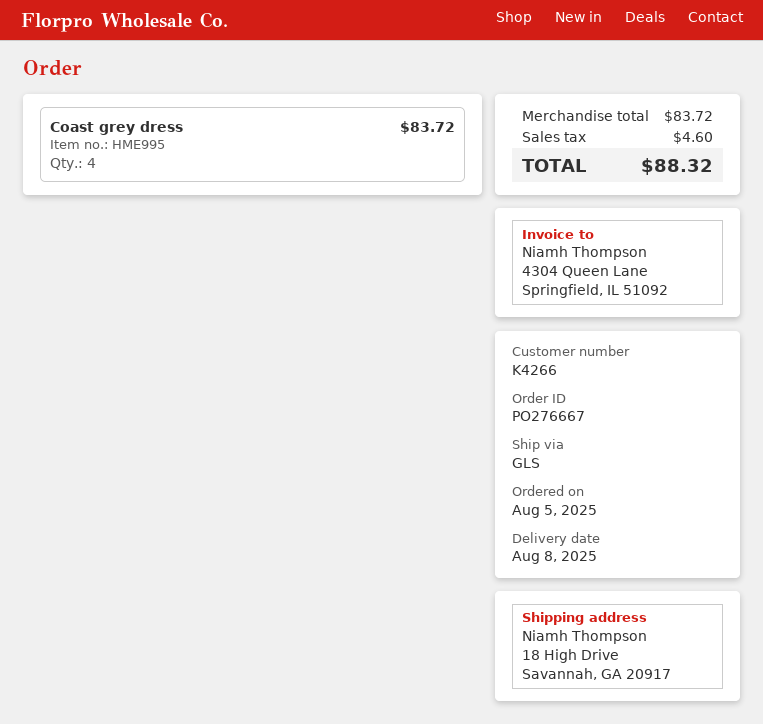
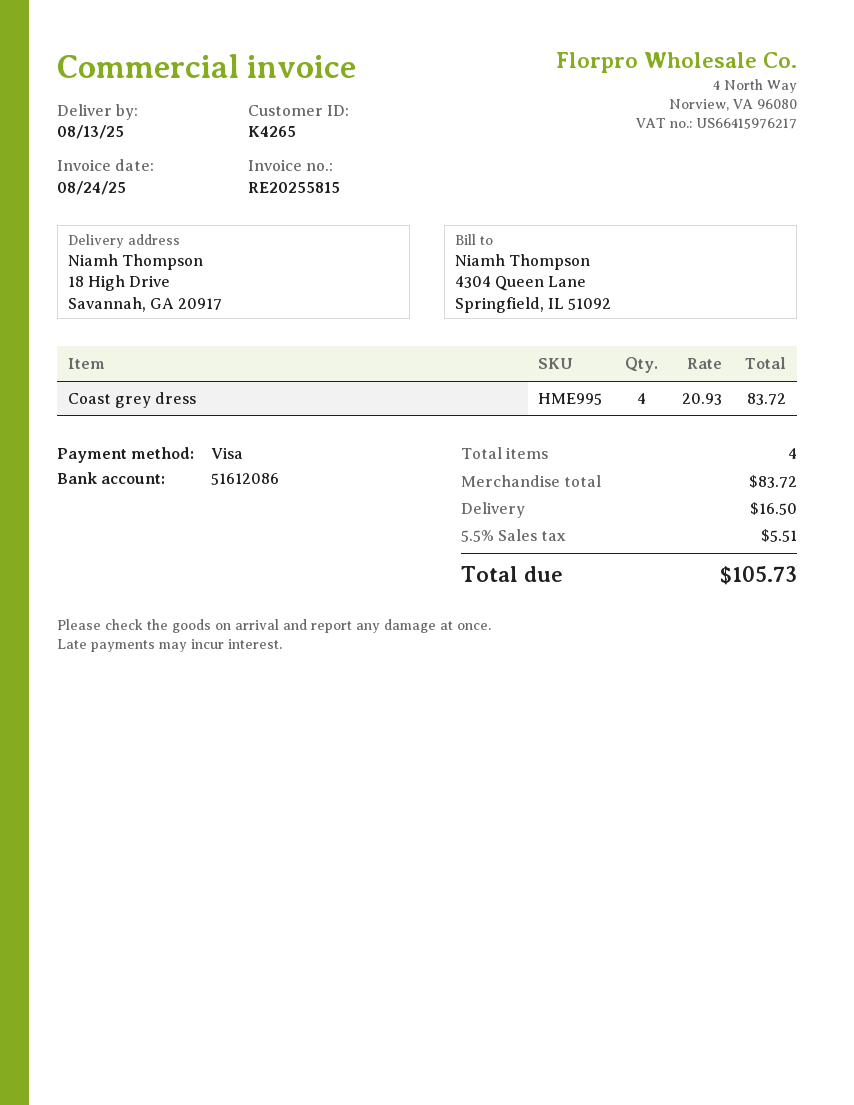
delivery date: 2025-08-08 -> 2025-08-13
customer number: K4266 -> K4265
shipping: none -> 16.50
tax: 4.60 -> 5.51
total: 88.32 -> 105.73

